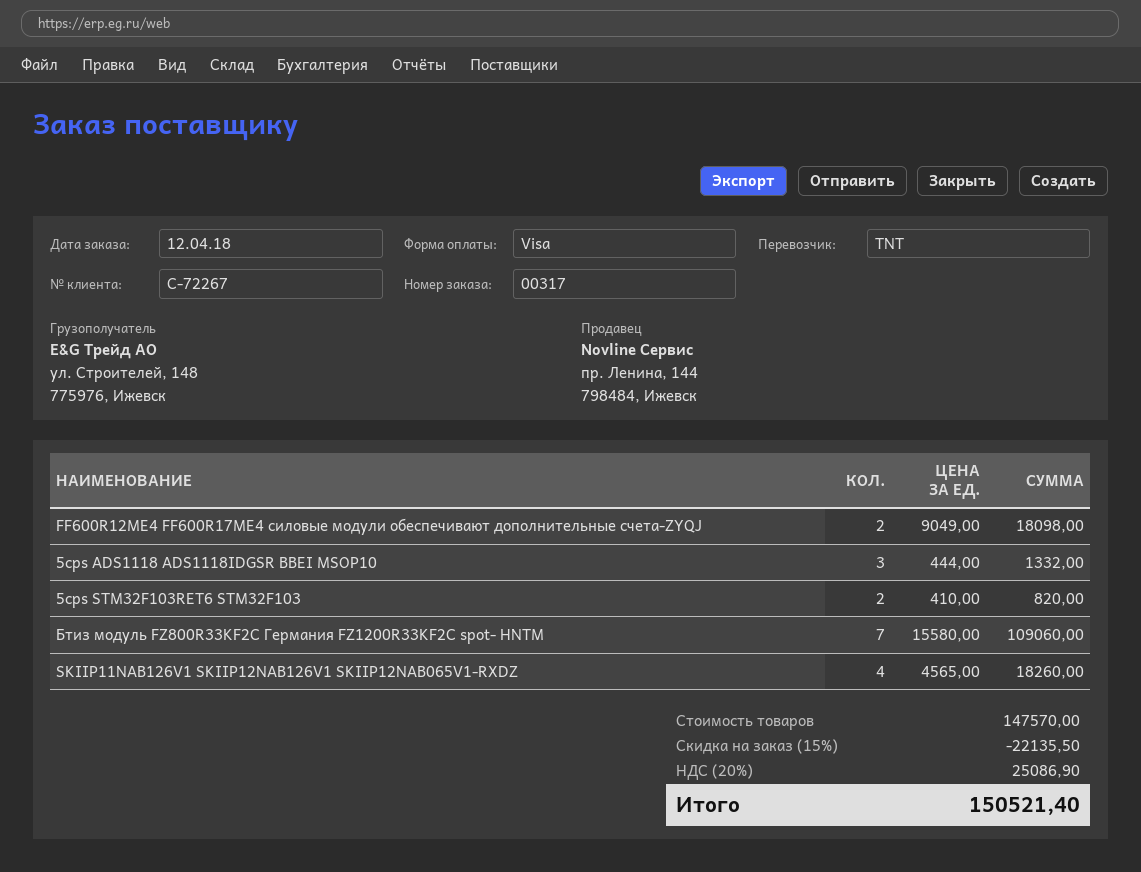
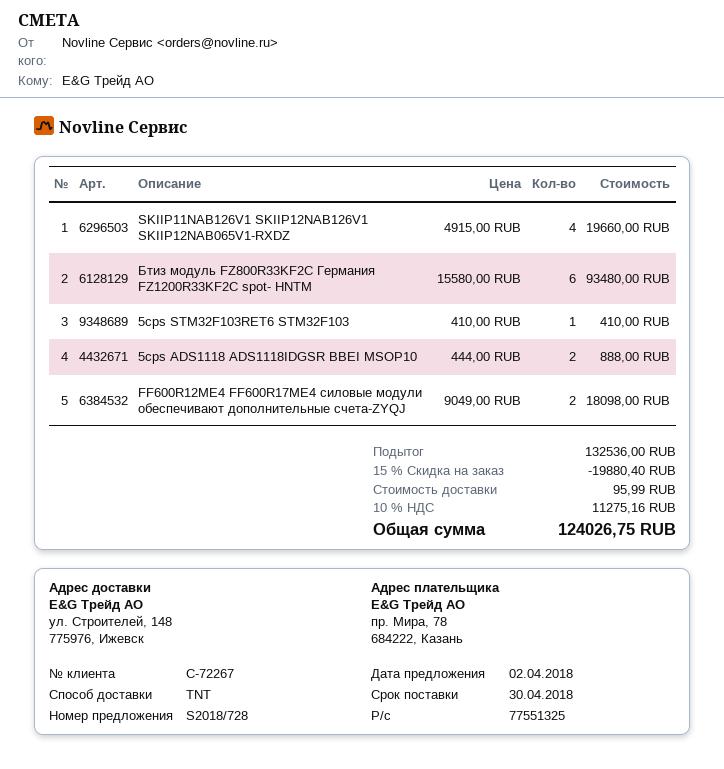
5cps ADS1118 ADS1118IDGSR BBEI MSOP10: 3 x 444.00 = 1332.00 -> 2 x 444.00 = 888.00
5cps STM32F103RET6 STM32F103: 2 x 410.00 = 820.00 -> 1 x 410.00 = 410.00
Бтиз модуль FZ800R33KF2C Германия FZ1200R33KF2C spot- HNTM: 7 x 15580.00 = 109060.00 -> 6 x 15580.00 = 93480.00
SKIIP11NAB126V1 SKIIP12NAB126V1 SKIIP12NAB065V1-RXDZ: 4 x 4565.00 = 18260.00 -> 4 x 4915.00 = 19660.00
subtotal: 147570.00 -> 132536.00
discount: 15% = 22135.50 -> 15% = 19880.40
shipping: none -> 95.99
tax: 20% = 25086.90 -> 10% = 11275.16
total: 150521.40 -> 124026.75

